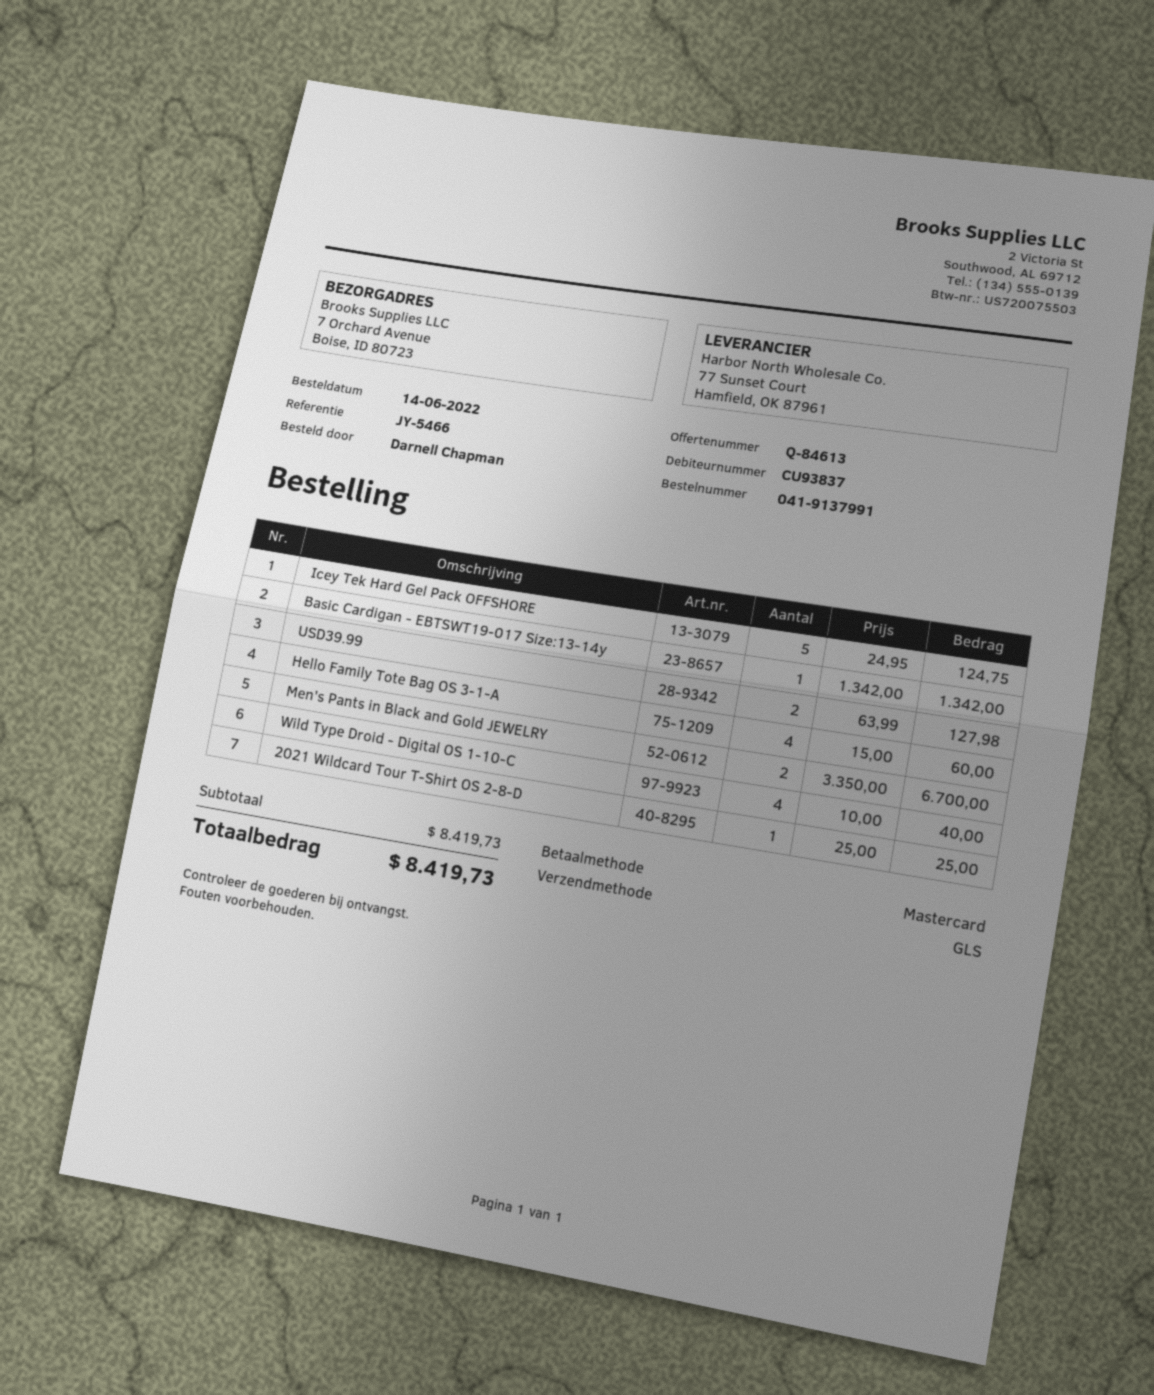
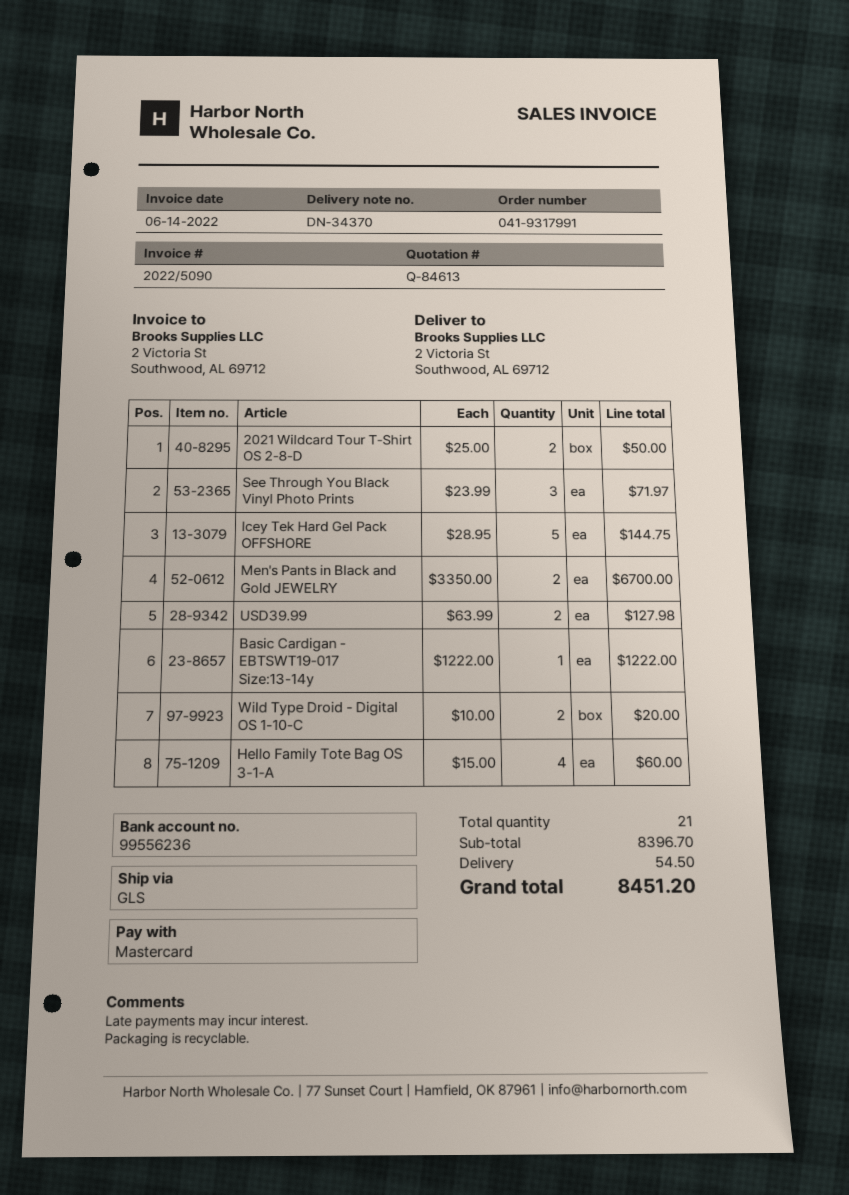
order number: 041-9137991 -> 041-9317991
ship to: 7 Orchard Avenue, Boise, ID 80723 -> 2 Victoria St, Southwood, AL 69712
Icey Tek Hard Gel Pack OFFSHORE: 5 x 24.95 = 124.75 -> 5 x 28.95 = 144.75
Basic Cardigan - EBTSWT19-017 Size:13-14y: 1 x 1342.00 = 1342.00 -> 1 x 1222.00 = 1222.00
Wild Type Droid - Digital OS 1-10-C: 4 x 10.00 = 40.00 -> 2 x 10.00 = 20.00
2021 Wildcard Tour T-Shirt OS 2-8-D: 1 x 25.00 = 25.00 -> 2 x 25.00 = 50.00
See Through You Black Vinyl Photo Prints: none -> 3 x 23.99 = 71.97
subtotal: 8419.73 -> 8396.70
shipping: none -> 54.50
total: 8419.73 -> 8451.20

